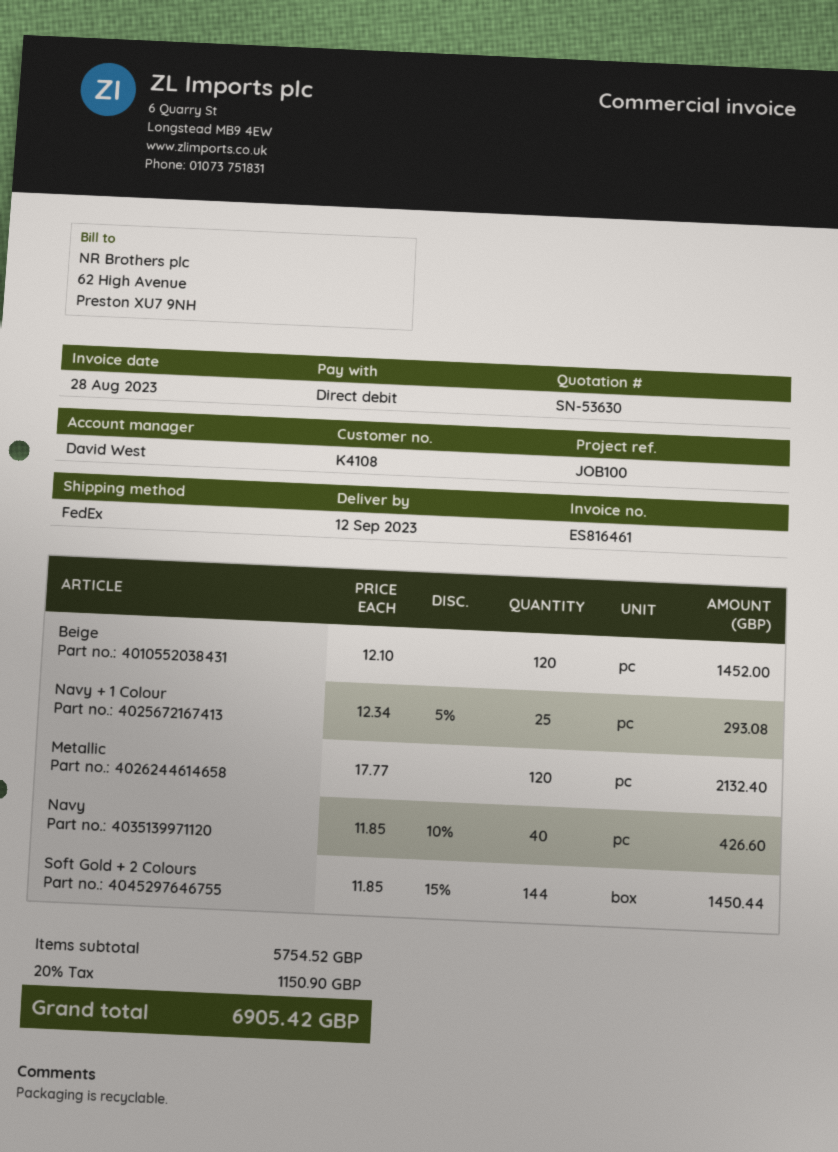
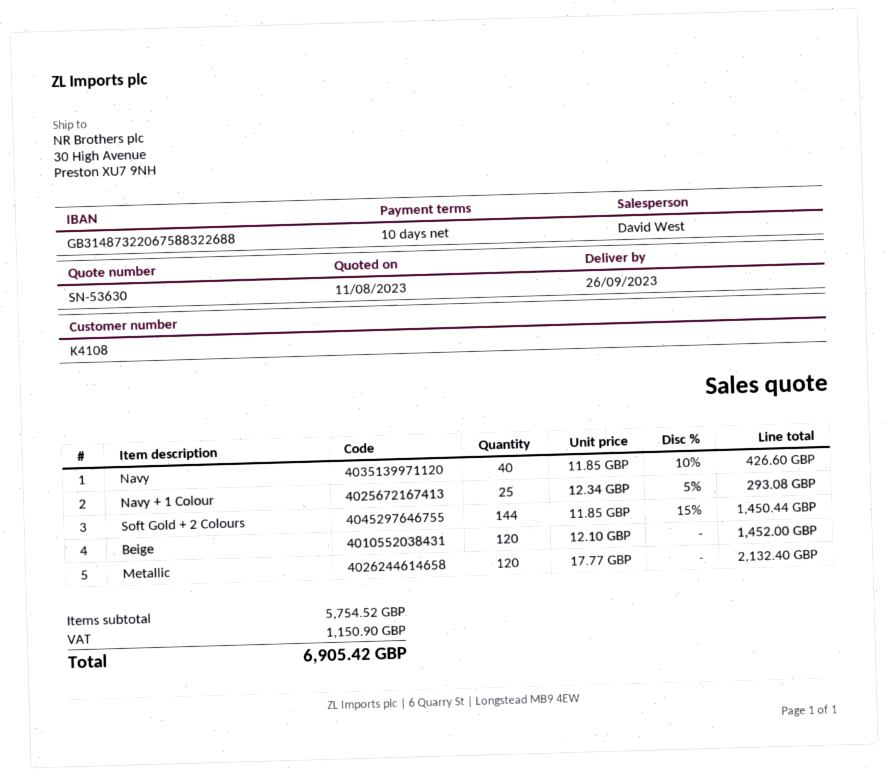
delivery date: 2023-09-12 -> 2023-09-26

